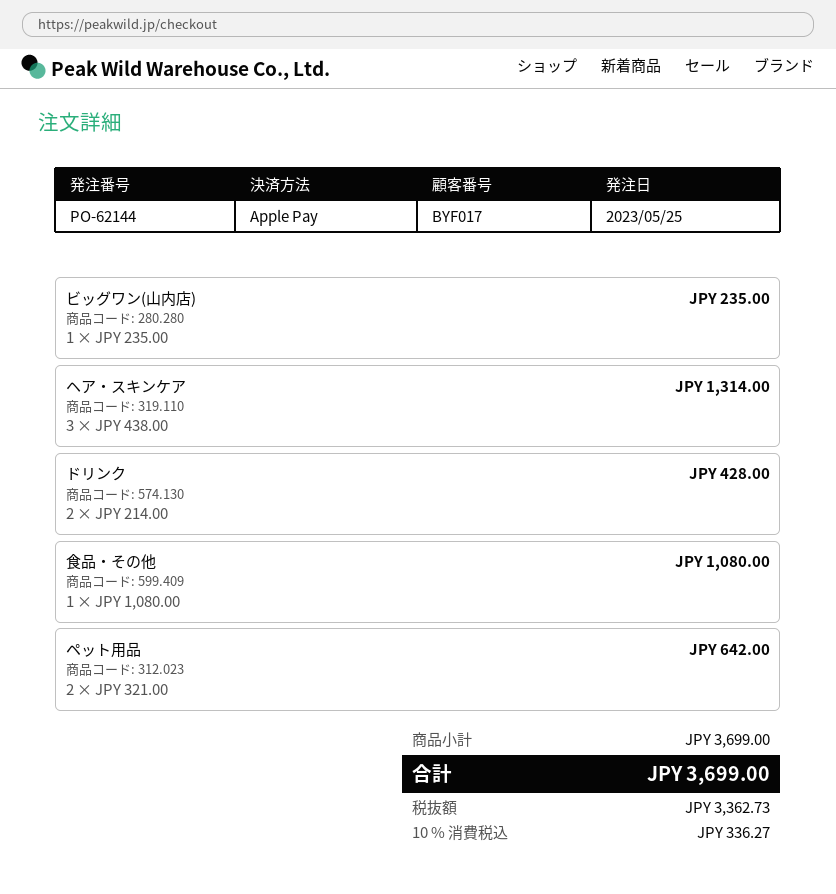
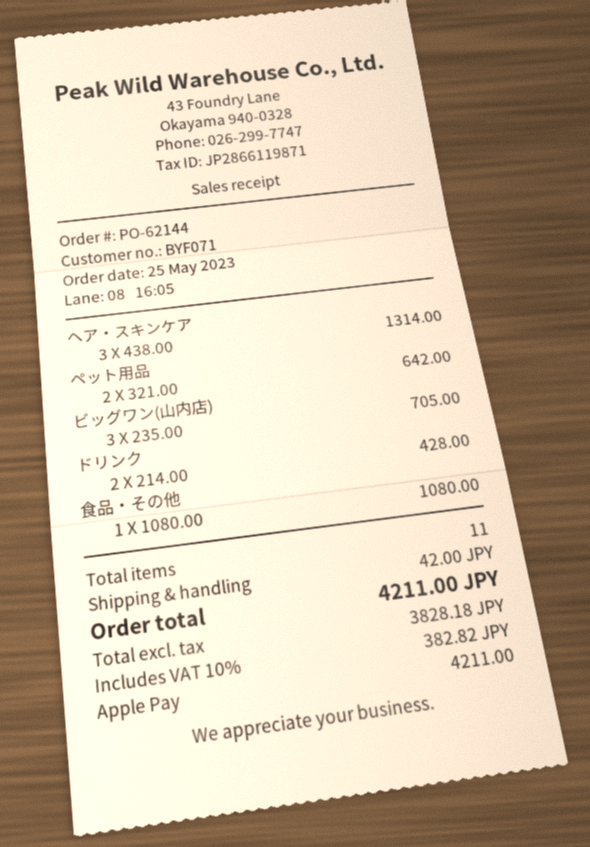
customer number: BYF017 -> BYF071
ビッグワン(山内店): 1 x 235.00 = 235.00 -> 3 x 235.00 = 705.00
shipping: none -> 42.00
net: 3362.73 -> 3828.18
tax: 10% = 336.27 -> 10% = 382.82
total: 3699.00 -> 4211.00

